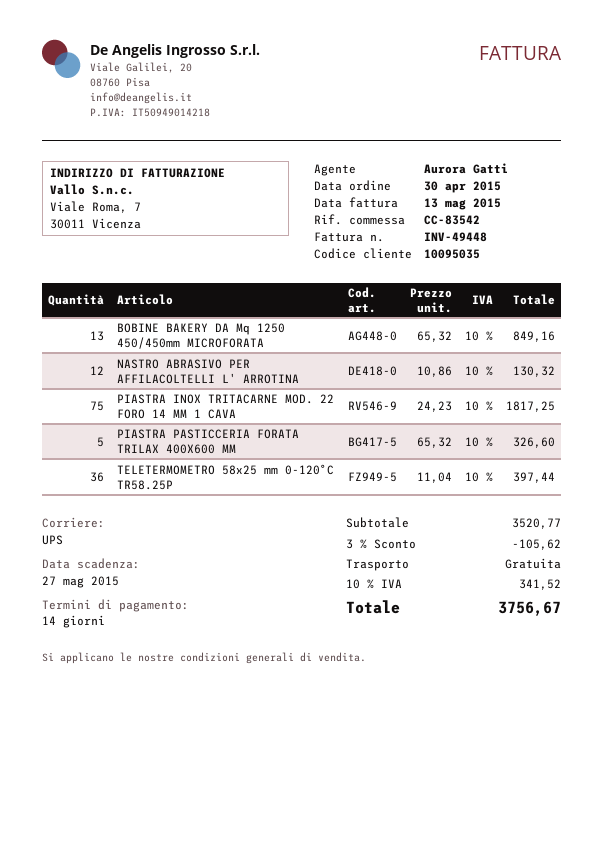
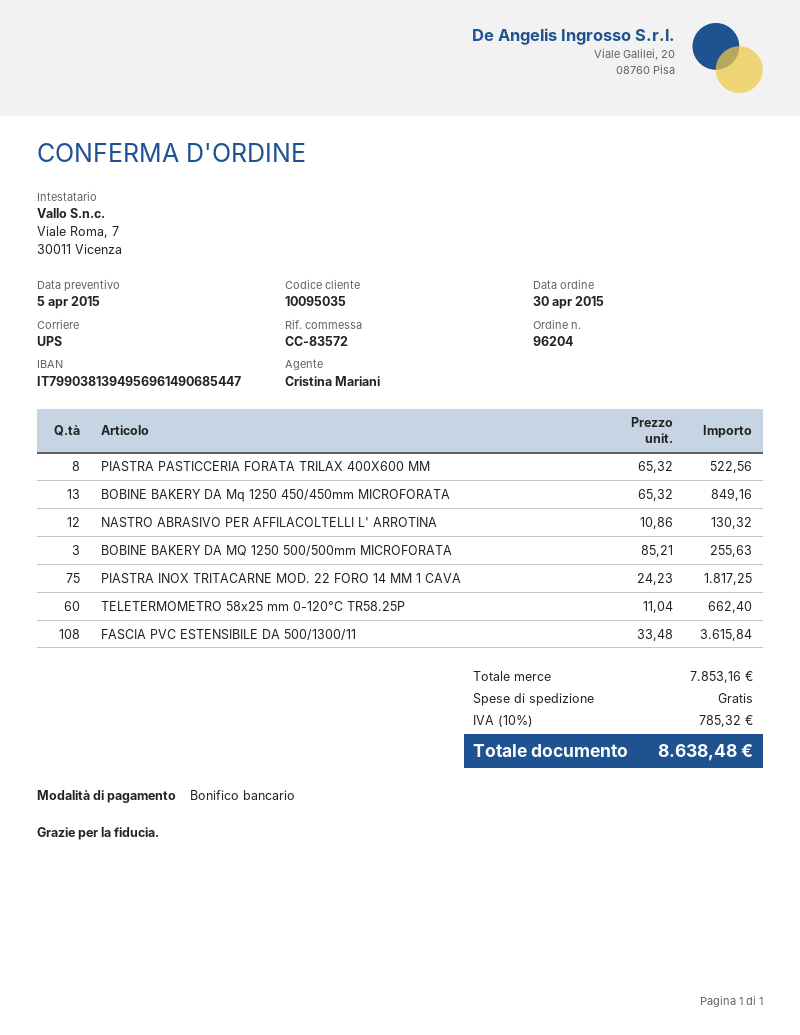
reference: CC-83542 -> CC-83572
sales rep: Aurora Gatti -> Cristina Mariani
PIASTRA PASTICCERIA FORATA TRILAX 400X600 MM: 5 x 65.32 = 326.60 -> 8 x 65.32 = 522.56
TELETERMOMETRO 58x25 mm 0-120°C TR58.25P: 36 x 11.04 = 397.44 -> 60 x 11.04 = 662.40
BOBINE BAKERY DA MQ 1250 500/500mm MICROFORATA: none -> 3 x 85.21 = 255.63
FASCIA PVC ESTENSIBILE DA 500/1300/11: none -> 108 x 33.48 = 3615.84
subtotal: 3520.77 -> 7853.16
discount: 3% = 105.62 -> none
tax: 10% = 341.52 -> 10% = 785.32
total: 3756.67 -> 8638.48

